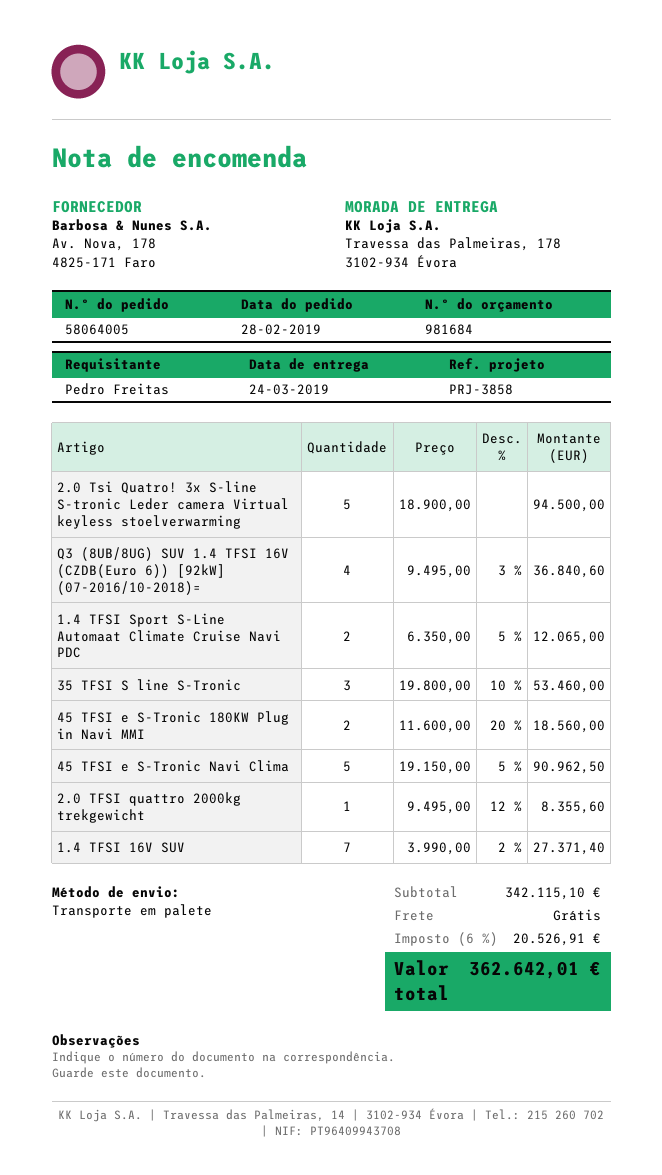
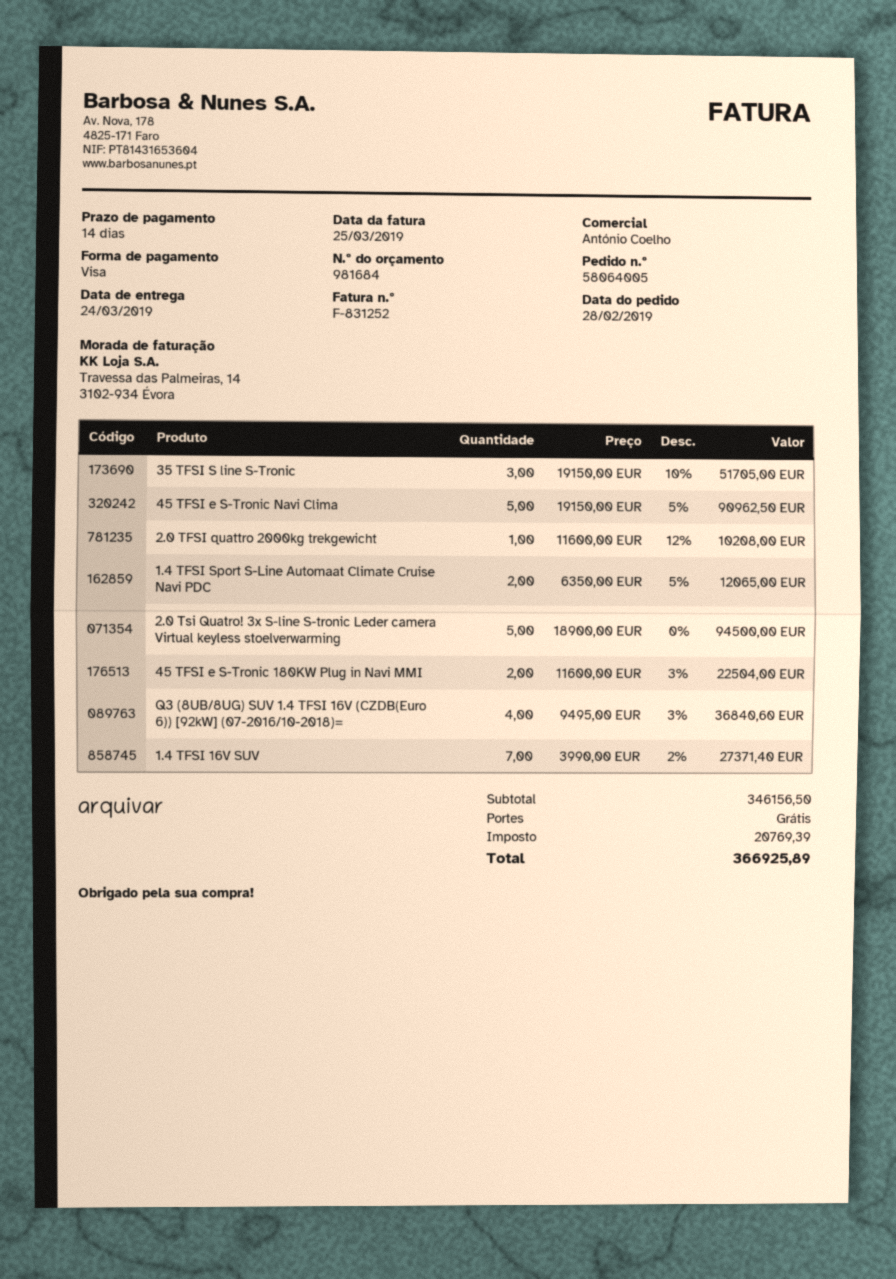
35 TFSI S line S-Tronic: 3 x 19800.00 - 10% = 53460.00 -> 3 x 19150.00 - 10% = 51705.00
45 TFSI e S-Tronic 180KW Plug in Navi MMI: 2 x 11600.00 - 20% = 18560.00 -> 2 x 11600.00 - 3% = 22504.00
2.0 TFSI quattro 2000kg trekgewicht: 1 x 9495.00 - 12% = 8355.60 -> 1 x 11600.00 - 12% = 10208.00
subtotal: 342115.10 -> 346156.50
tax: 20526.91 -> 20769.39
total: 362642.01 -> 366925.89

